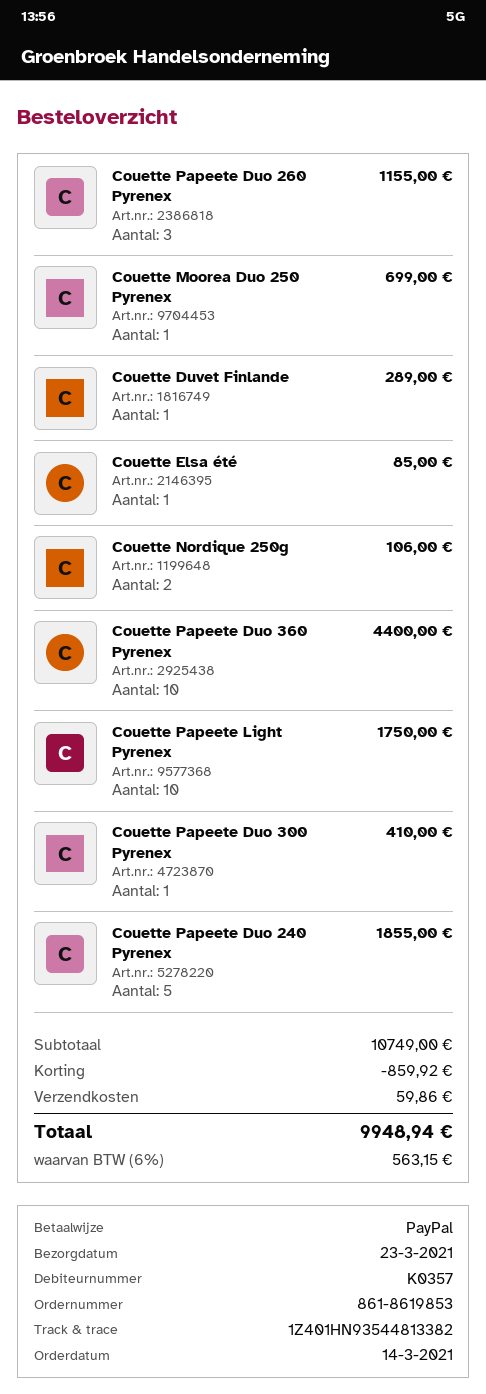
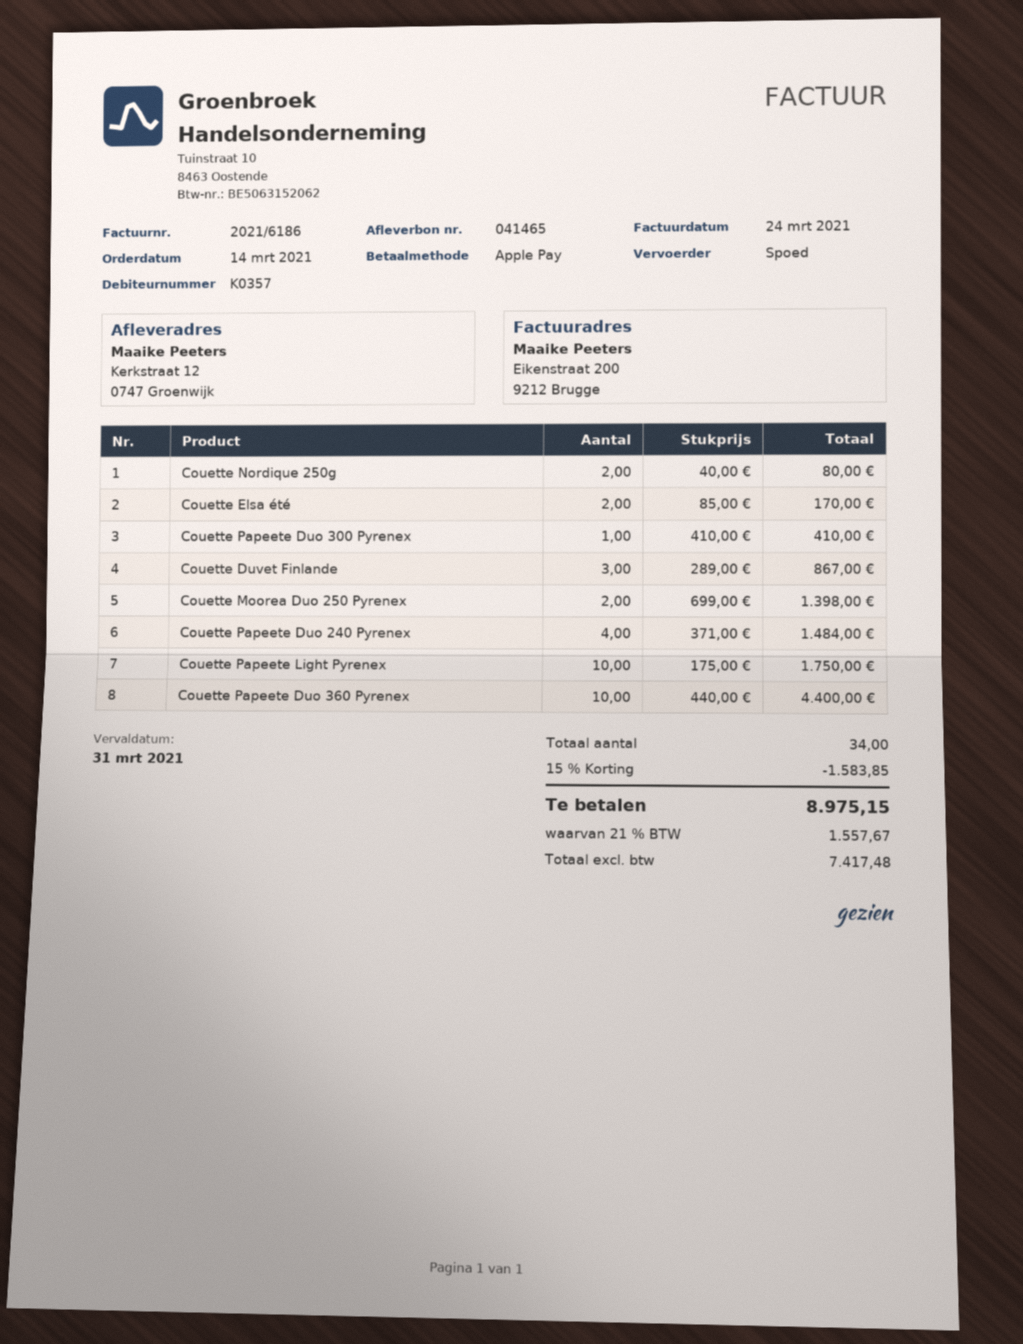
payment method: PayPal -> Apple Pay
Couette Papeete Duo 260 Pyrenex: 3 for 1155.00 -> none
Couette Moorea Duo 250 Pyrenex: 1 for 699.00 -> 2 for 1398.00
Couette Duvet Finlande: 1 for 289.00 -> 3 for 867.00
Couette Elsa été: 1 for 85.00 -> 2 for 170.00
Couette Nordique 250g: 2 for 106.00 -> 2 for 80.00
Couette Papeete Duo 240 Pyrenex: 5 for 1855.00 -> 4 for 1484.00
discount: 859.92 -> 1583.85
shipping: 59.86 -> none
tax: 6% = 563.15 -> 21% = 1557.67
total: 9948.94 -> 8975.15

